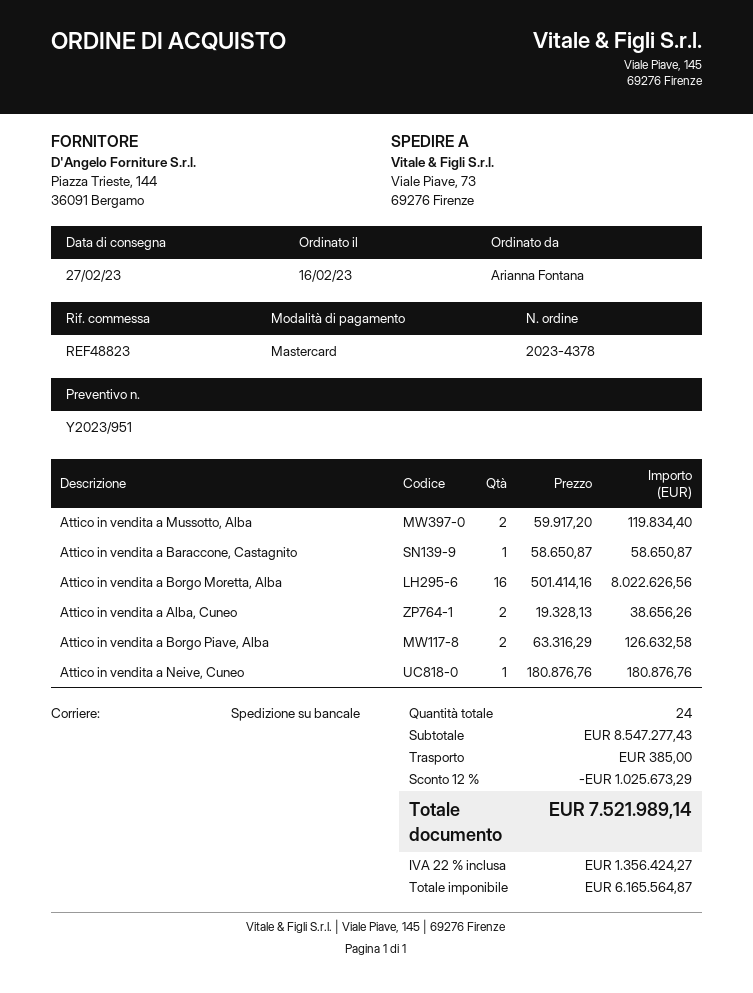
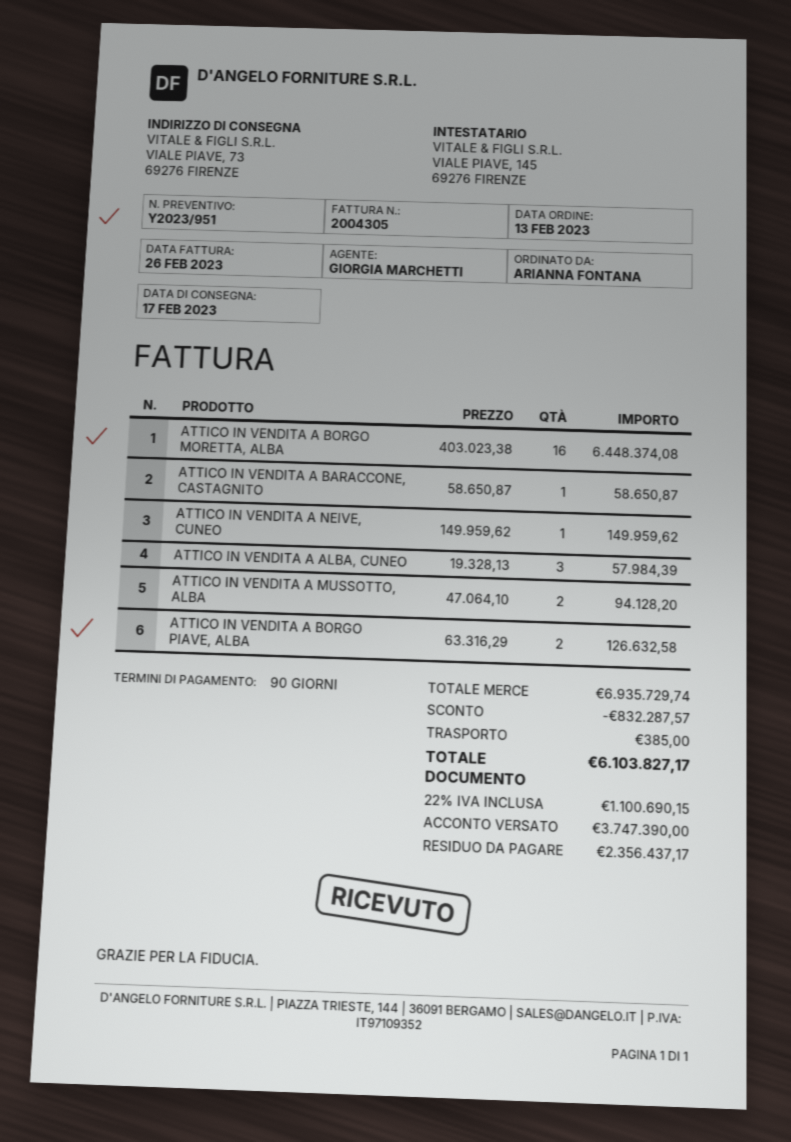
order date: 2023-02-16 -> 2023-02-13
delivery date: 2023-02-27 -> 2023-02-17
Attico in vendita a Mussotto, Alba: 2 x 59917.20 = 119834.40 -> 2 x 47064.10 = 94128.20
Attico in vendita a Borgo Moretta, Alba: 16 x 501414.16 = 8022626.56 -> 16 x 403023.38 = 6448374.08
Attico in vendita a Alba, Cuneo: 2 x 19328.13 = 38656.26 -> 3 x 19328.13 = 57984.39
Attico in vendita a Neive, Cuneo: 1 x 180876.76 = 180876.76 -> 1 x 149959.62 = 149959.62
subtotal: 8547277.43 -> 6935729.74
discount: 1025673.29 -> 832287.57
tax: 22% = 1356424.27 -> 22% = 1100690.15
total: 7521989.14 -> 6103827.17

